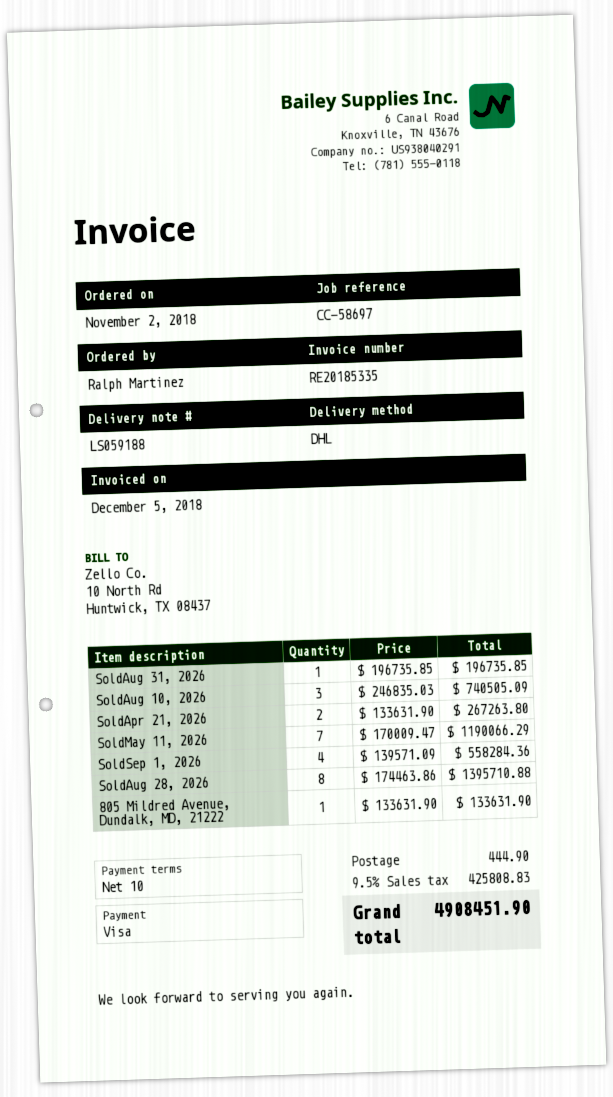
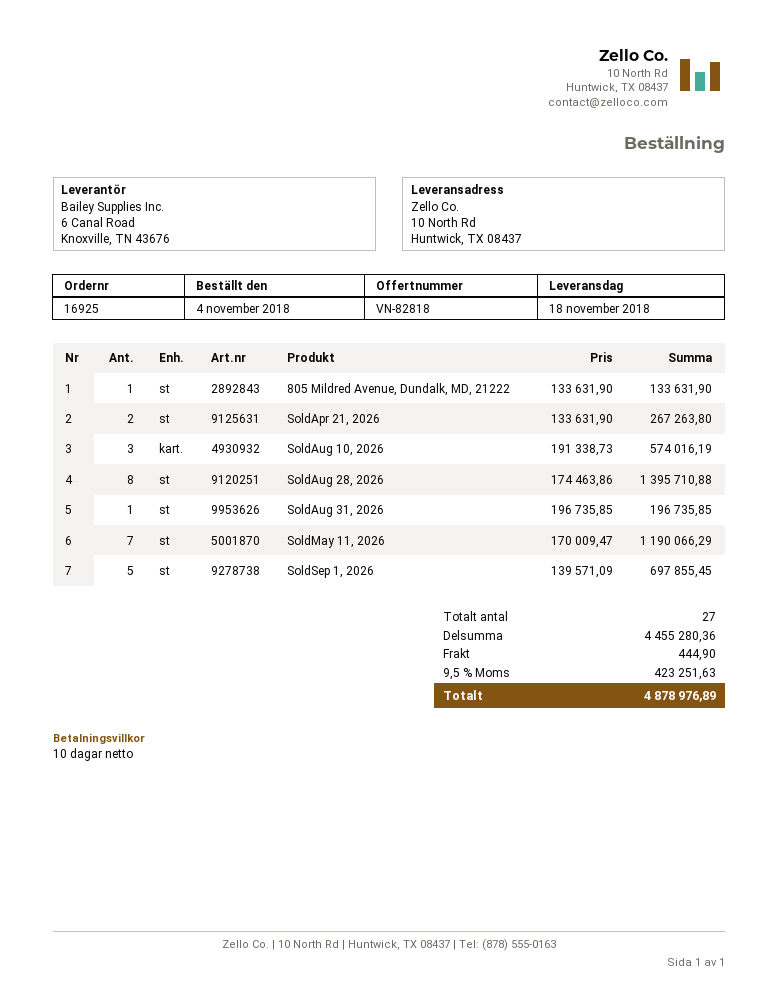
order date: 2018-11-02 -> 2018-11-04
SoldAug 10, 2026: 3 x 246835.03 = 740505.09 -> 3 x 191338.73 = 574016.19
SoldSep 1, 2026: 4 x 139571.09 = 558284.36 -> 5 x 139571.09 = 697855.45
tax: 9.5% = 425808.83 -> 9.5% = 423251.63
total: 4908451.90 -> 4878976.89

